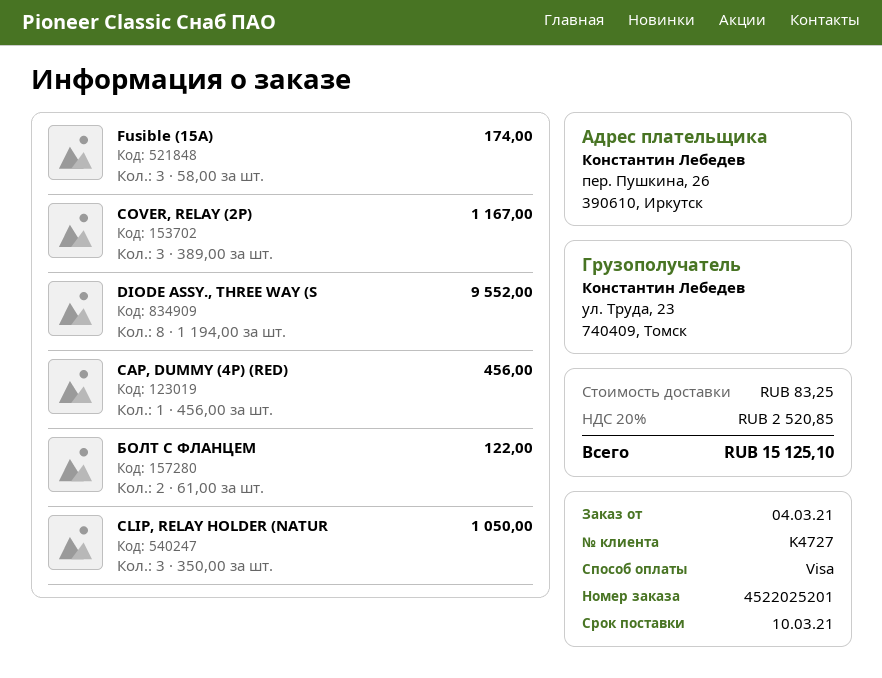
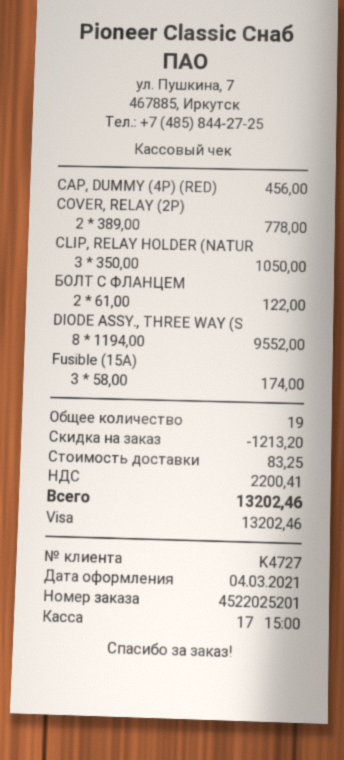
COVER, RELAY (2P): 3 x 389.00 = 1167.00 -> 2 x 389.00 = 778.00
discount: none -> 1213.20
tax: 2520.85 -> 2200.41
total: 15125.10 -> 13202.46

